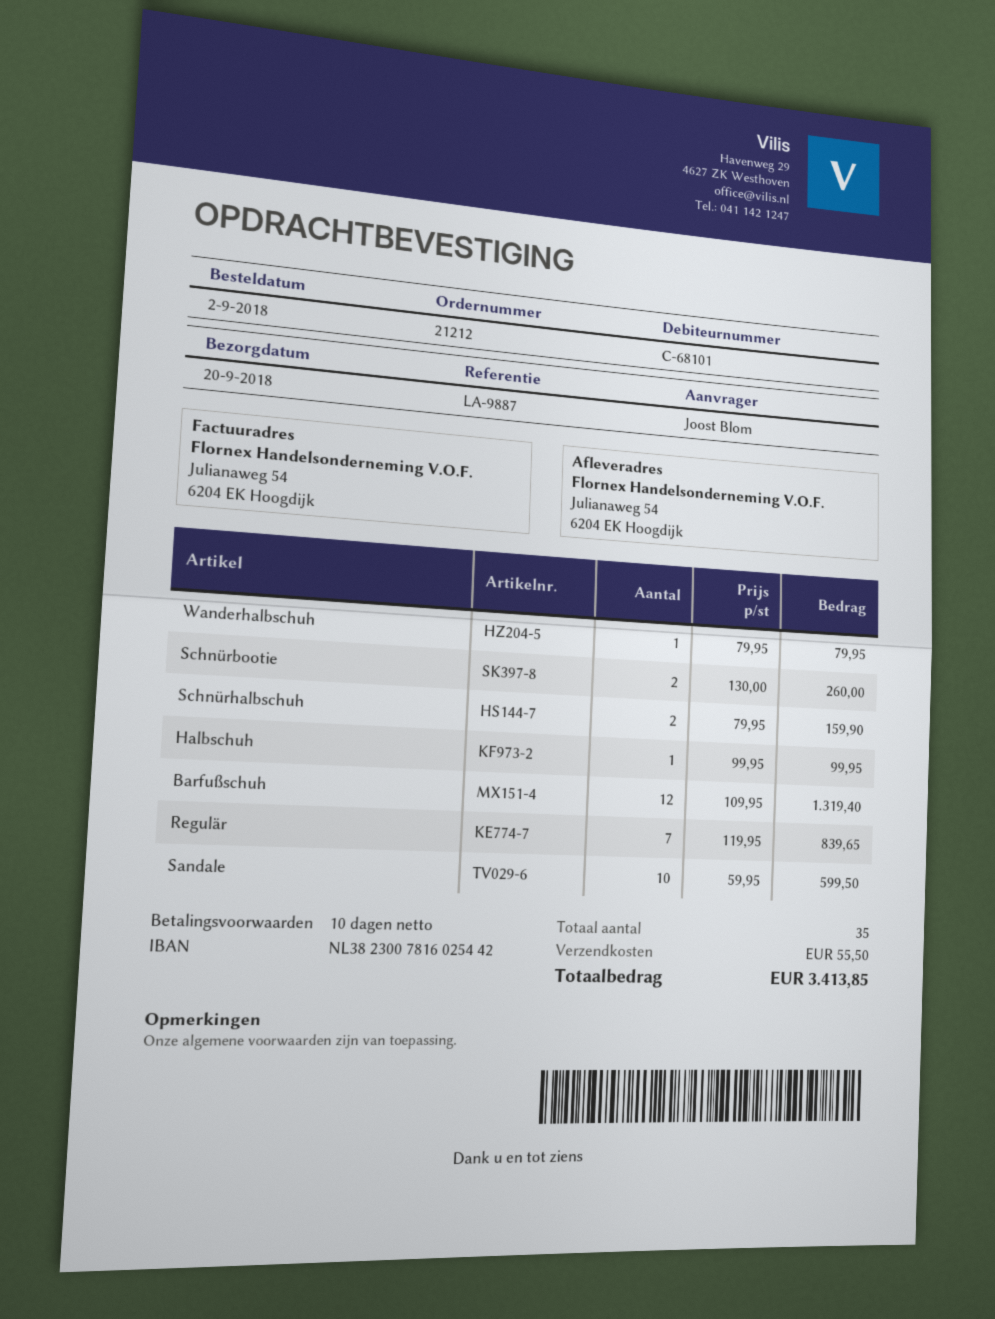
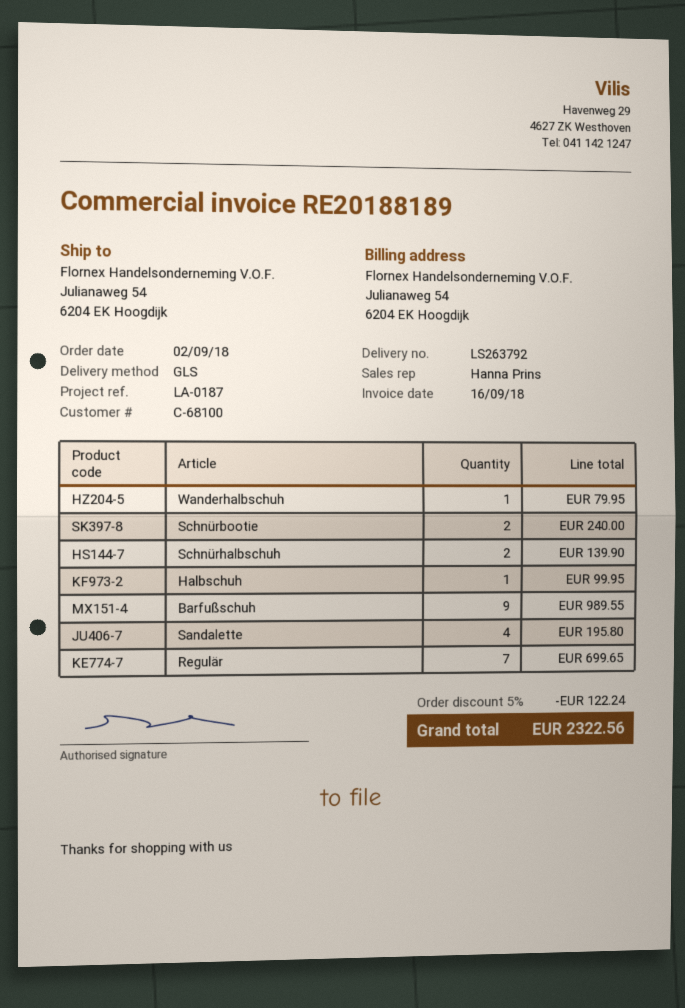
customer number: C-68101 -> C-68100
reference: LA-9887 -> LA-0187
Schnürbootie: 2 for 260.00 -> 2 for 240.00
Schnürhalbschuh: 2 for 159.90 -> 2 for 139.90
Barfußschuh: 12 for 1319.40 -> 9 for 989.55
Regulär: 7 for 839.65 -> 7 for 699.65
Sandale: 10 for 599.50 -> none
Sandalette: none -> 4 for 195.80
discount: none -> 5% = 122.24
shipping: 55.50 -> none
total: 3413.85 -> 2322.56

